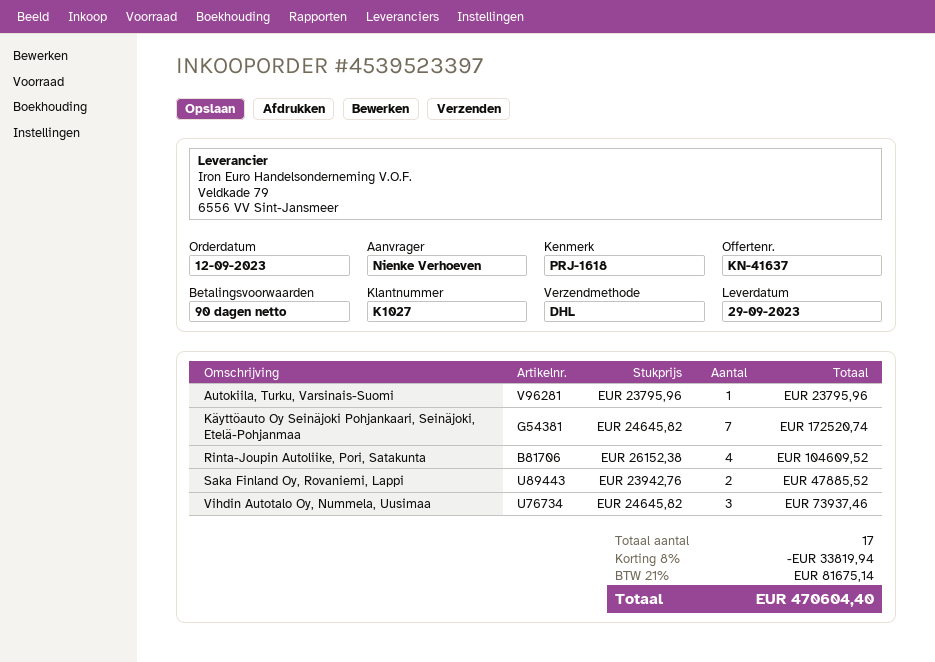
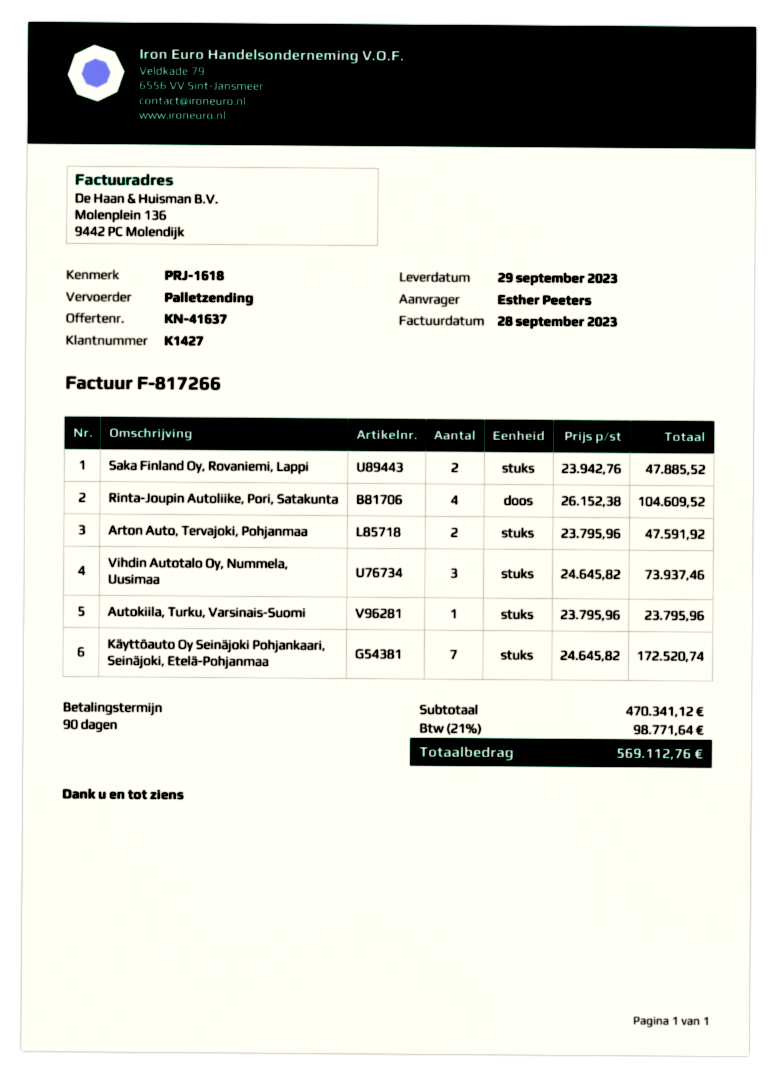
customer number: K1027 -> K1427
ordered by: Nienke Verhoeven -> Esther Peeters
shipping method: DHL -> pallet freight
Arton Auto, Tervajoki, Pohjanmaa: none -> 2 x 23795.96 = 47591.92
discount: 8% = 33819.94 -> none
tax: 21% = 81675.14 -> 21% = 98771.64
total: 470604.40 -> 569112.76

